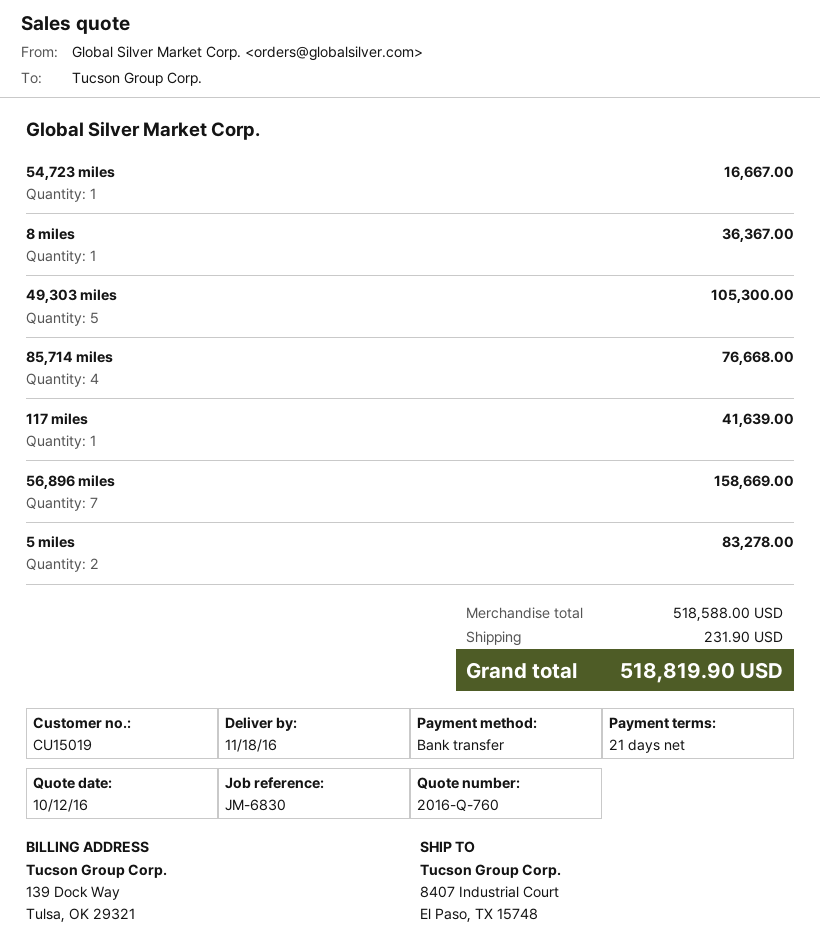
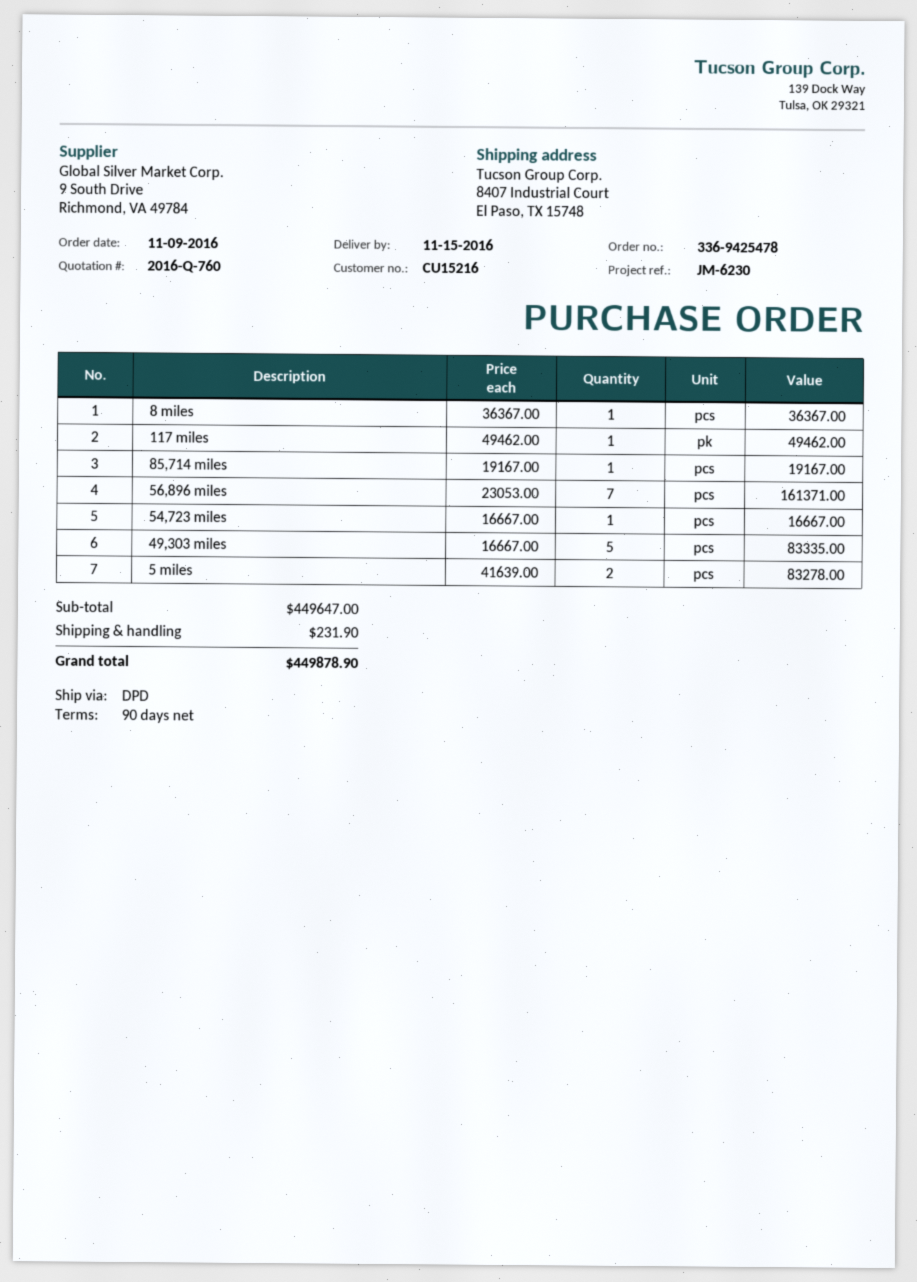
delivery date: 2016-11-18 -> 2016-11-15
payment terms: 21 days -> 90 days
customer number: CU15019 -> CU15216
reference: JM-6830 -> JM-6230
49,303 miles: 5 for 105300.00 -> 5 for 83335.00
85,714 miles: 4 for 76668.00 -> 1 for 19167.00
117 miles: 1 for 41639.00 -> 1 for 49462.00
56,896 miles: 7 for 158669.00 -> 7 for 161371.00
subtotal: 518588.00 -> 449647.00
total: 518819.90 -> 449878.90

